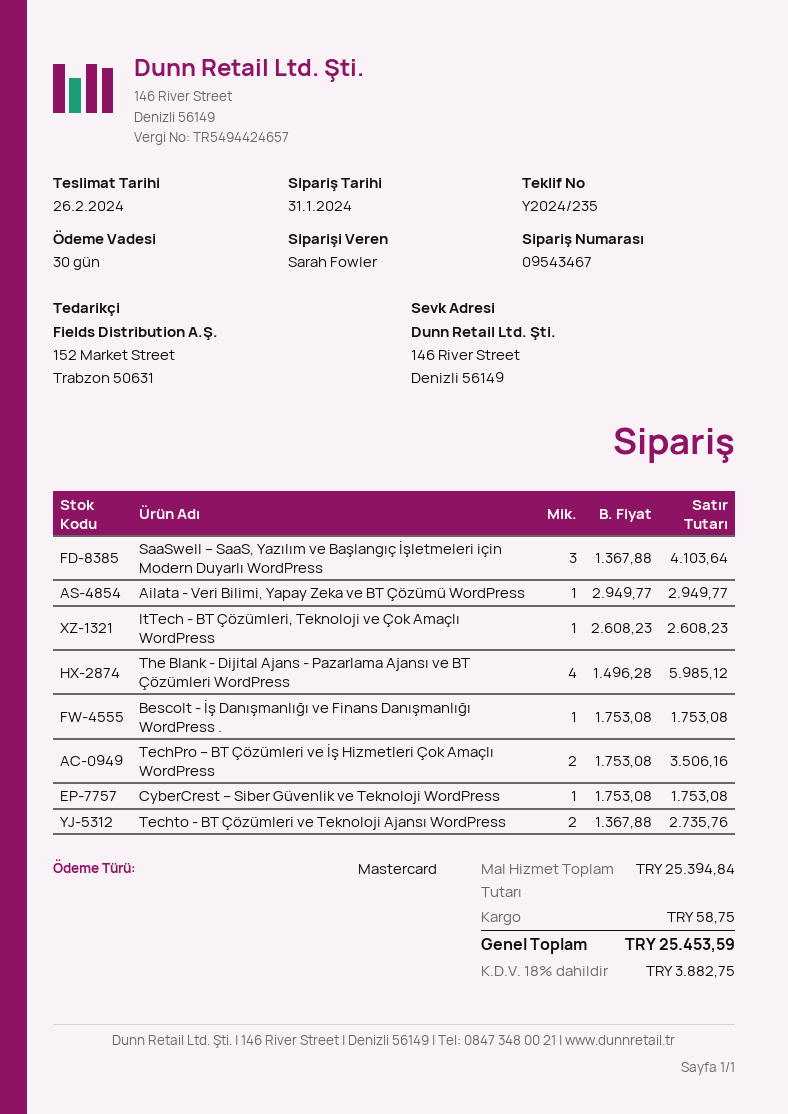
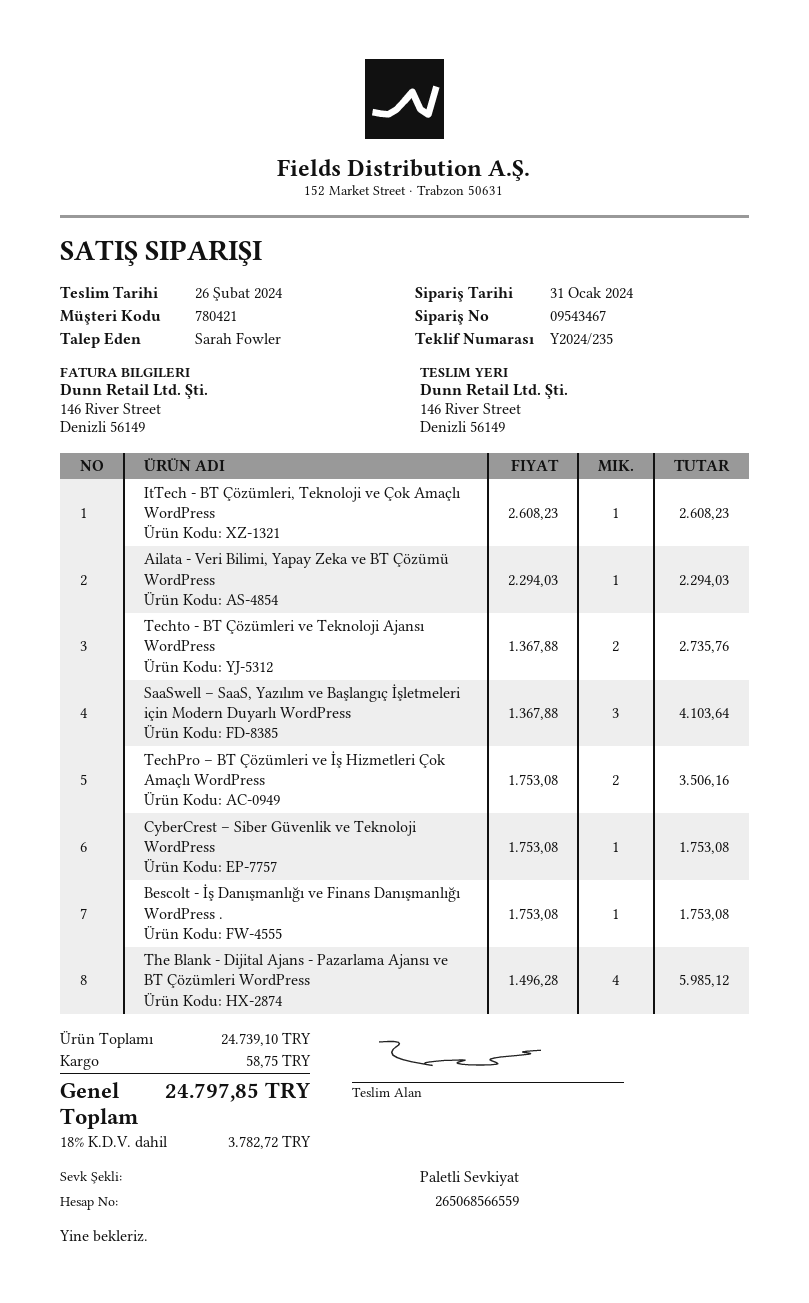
Ailata - Veri Bilimi, Yapay Zeka ve BT Çözümü WordPress: 1 x 2949.77 = 2949.77 -> 1 x 2294.03 = 2294.03
subtotal: 25394.84 -> 24739.10
tax: 18% = 3882.75 -> 18% = 3782.72
total: 25453.59 -> 24797.85

